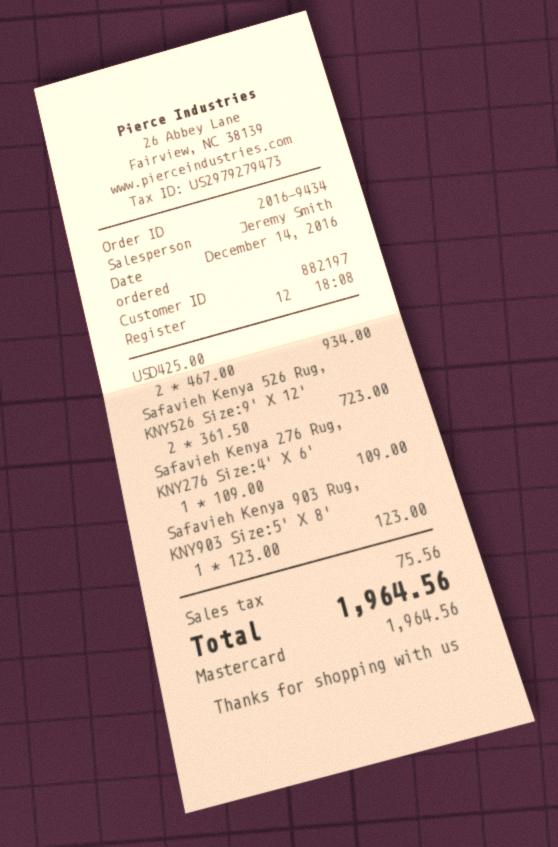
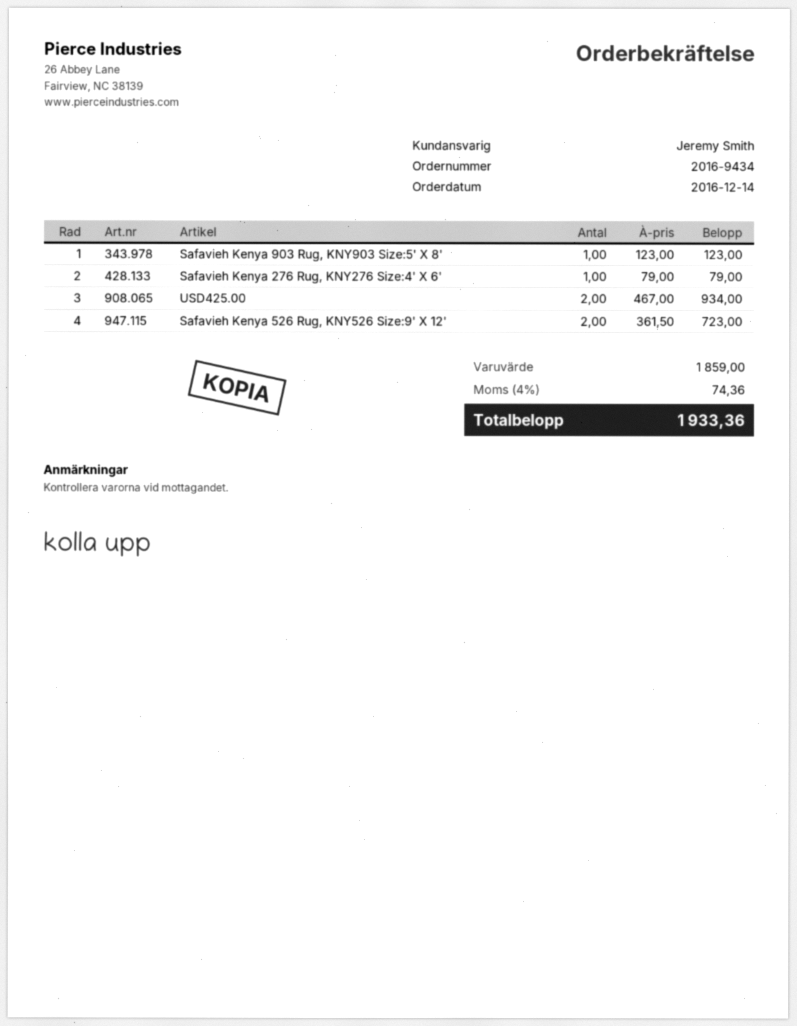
Safavieh Kenya 276 Rug, KNY276 Size:4' X 6': 1 x 109.00 = 109.00 -> 1 x 79.00 = 79.00
tax: 75.56 -> 74.36
total: 1964.56 -> 1933.36

